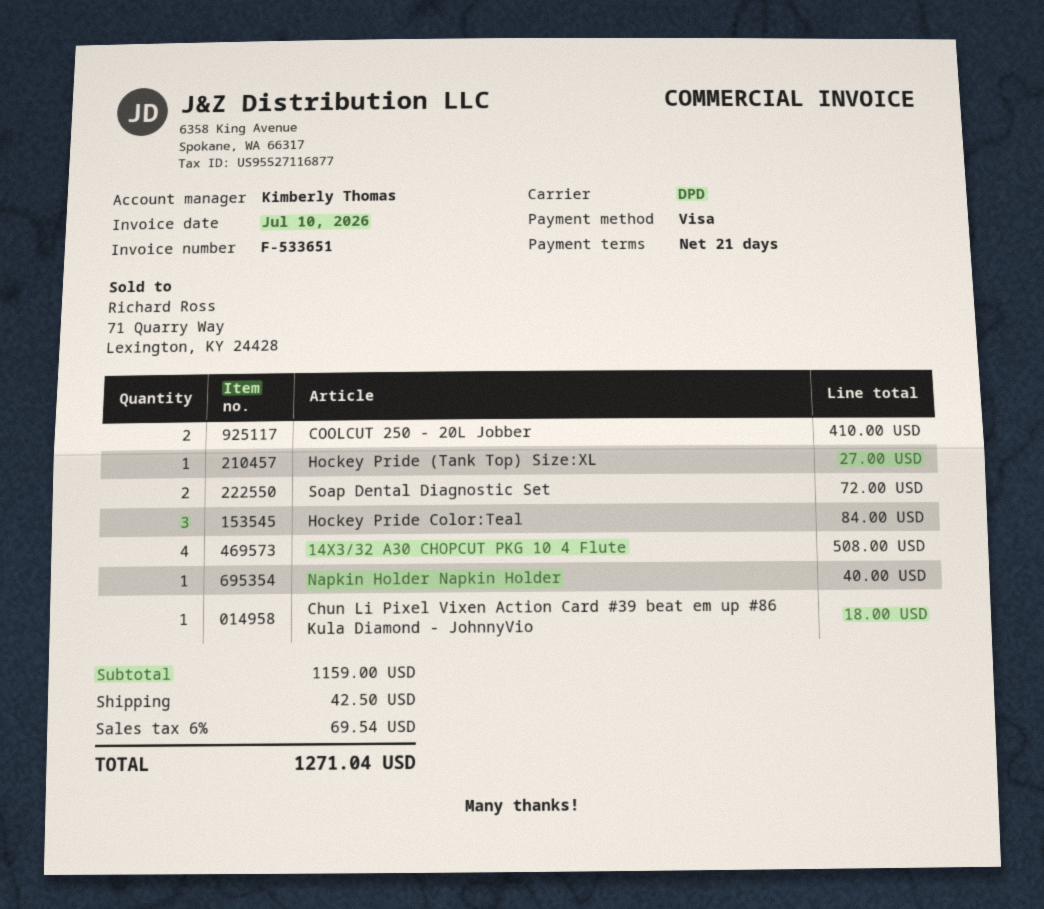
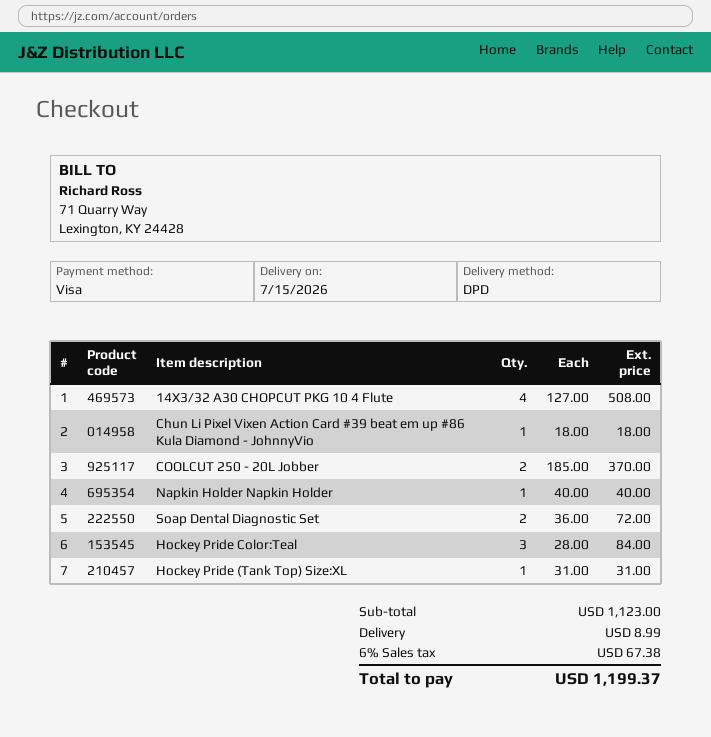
COOLCUT 250 - 20L Jobber: 2 for 410.00 -> 2 for 370.00
Hockey Pride (Tank Top) Size:XL: 1 for 27.00 -> 1 for 31.00
subtotal: 1159.00 -> 1123.00
shipping: 42.50 -> 8.99
tax: 6% = 69.54 -> 6% = 67.38
total: 1271.04 -> 1199.37

